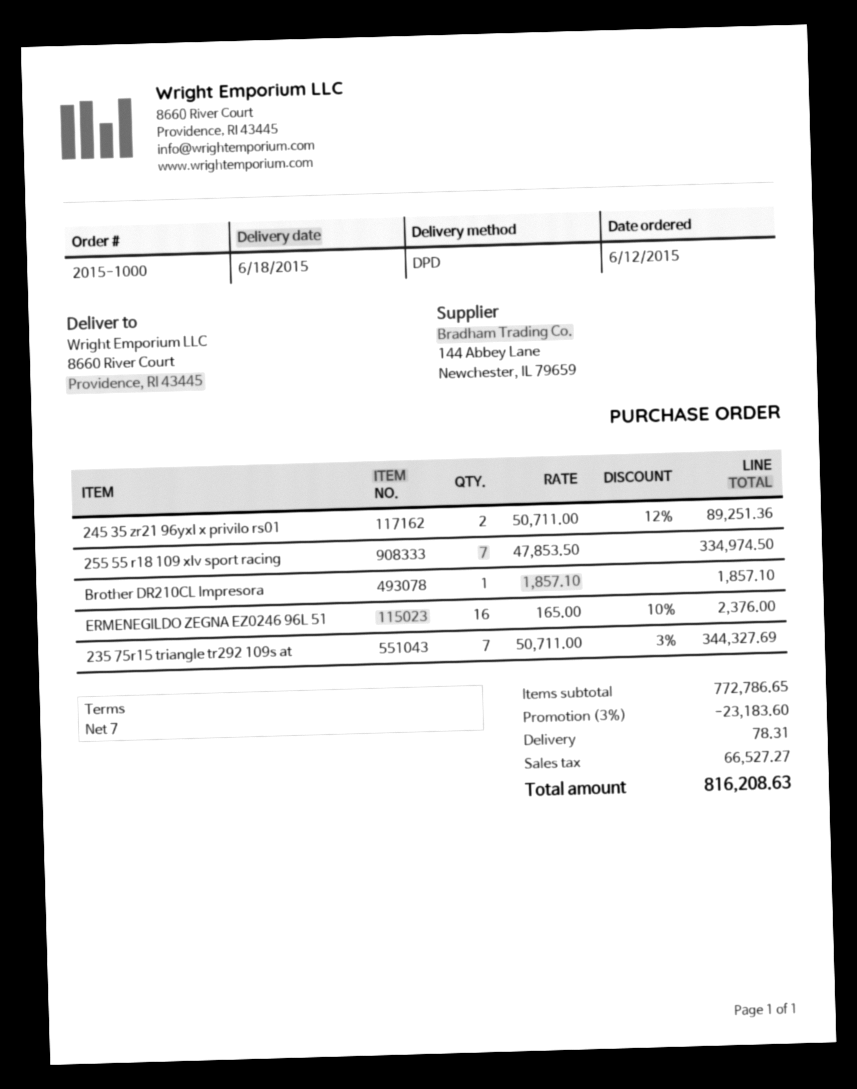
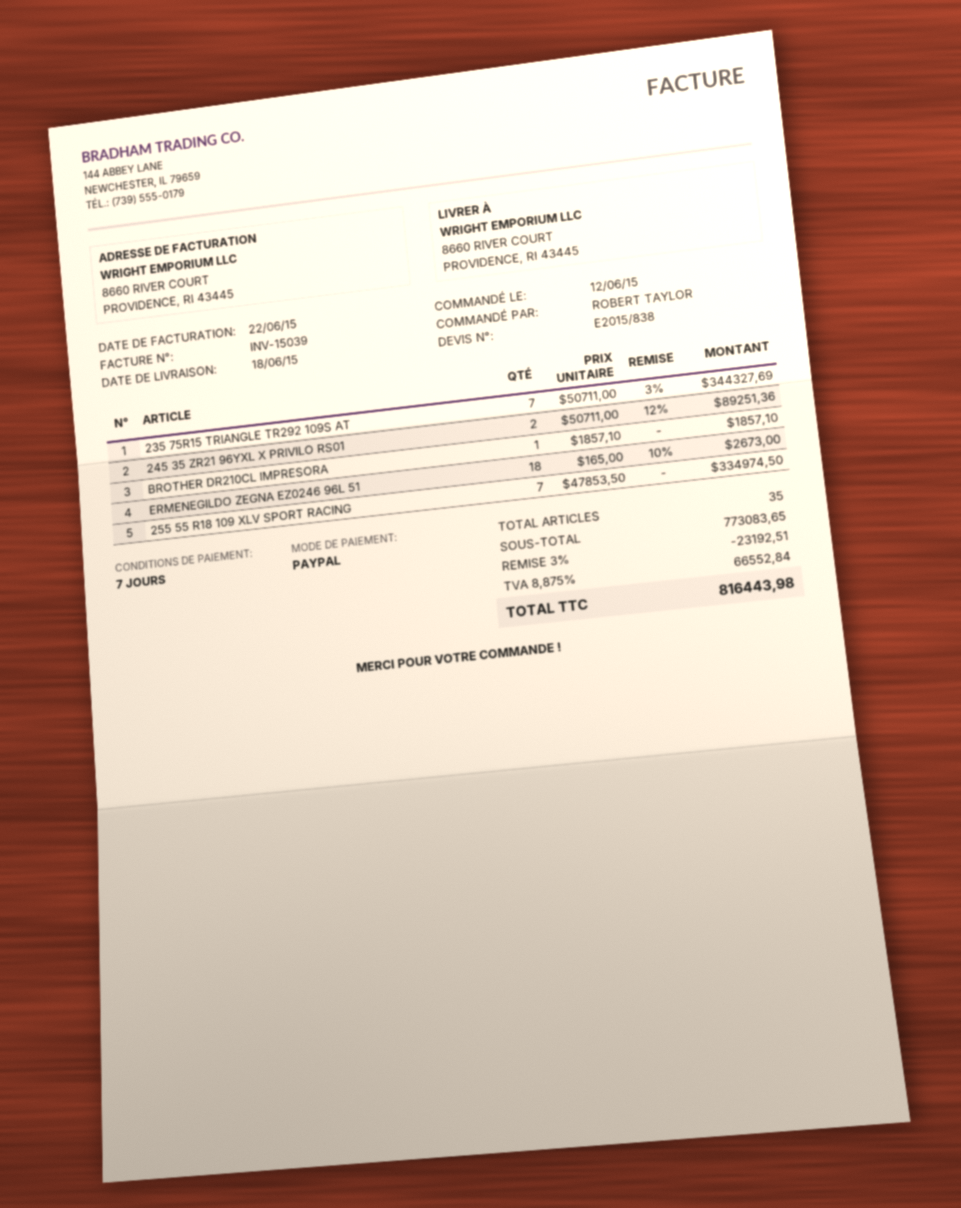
ERMENEGILDO ZEGNA EZ0246 96L 51: 16 x 165.00 - 10% = 2376.00 -> 18 x 165.00 - 10% = 2673.00
subtotal: 772786.65 -> 773083.65
discount: 3% = 23183.60 -> 3% = 23192.51
shipping: 78.31 -> none
tax: 66527.27 -> 66552.84
total: 816208.63 -> 816443.98

